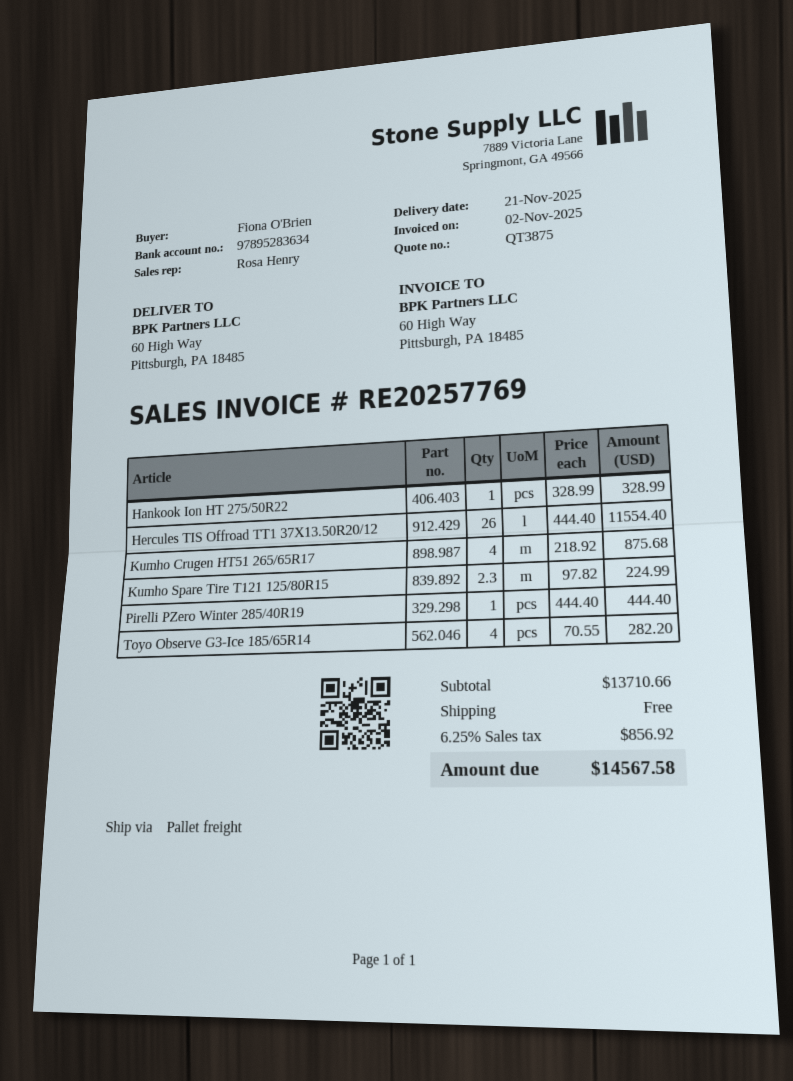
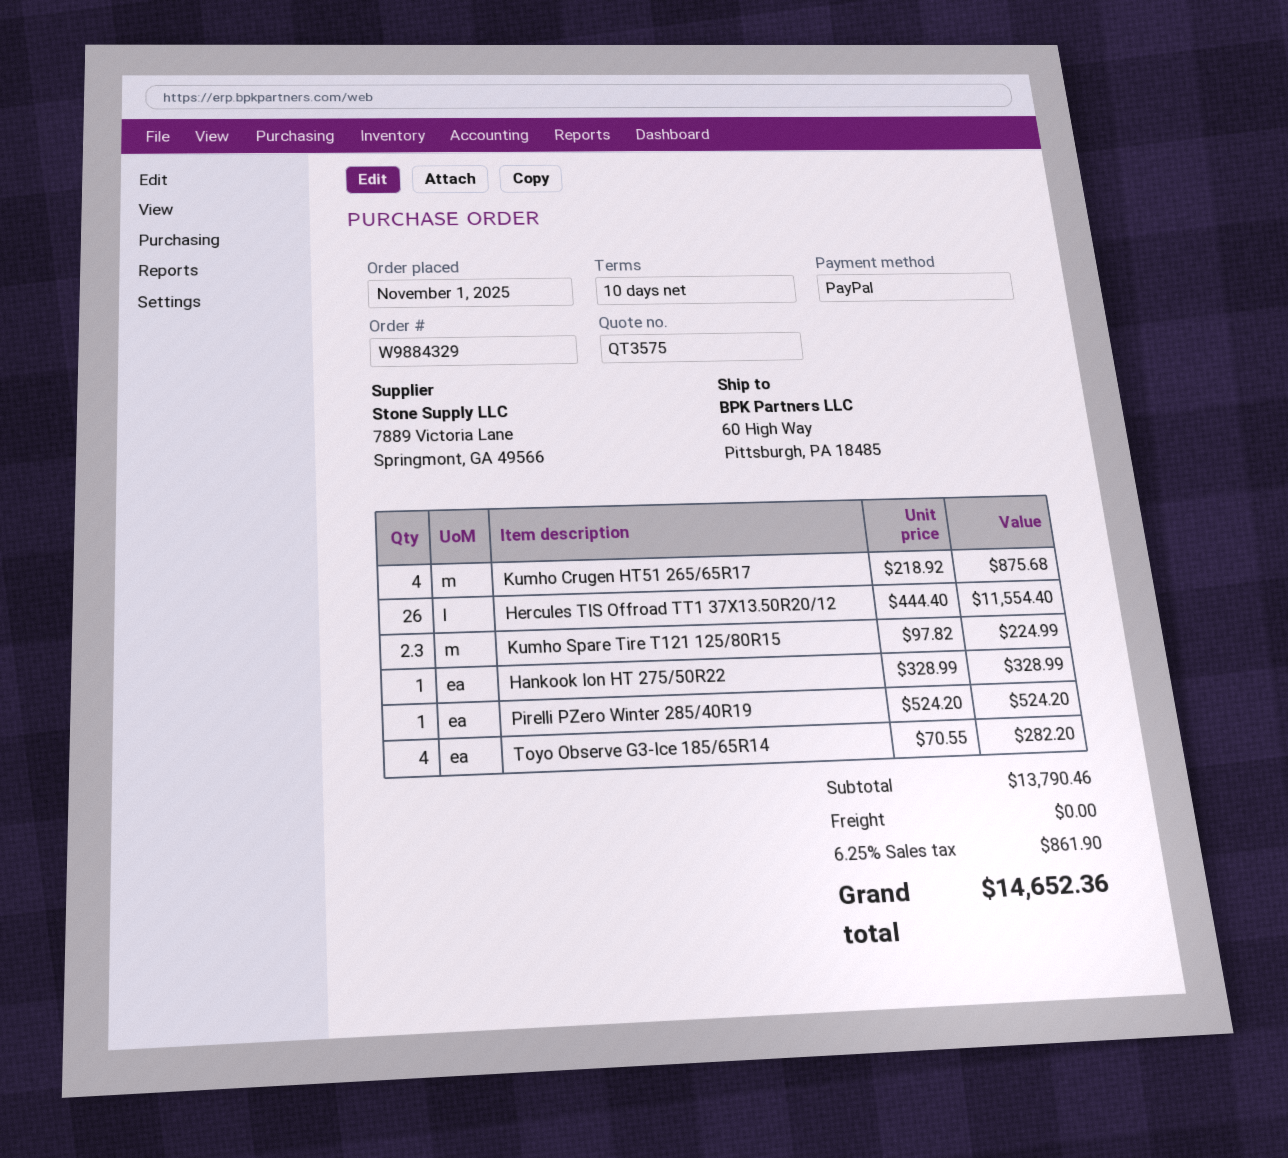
quote number: QT3875 -> QT3575
Pirelli PZero Winter 285/40R19: 1 x 444.40 = 444.40 -> 1 x 524.20 = 524.20
subtotal: 13710.66 -> 13790.46
tax: 6.25% = 856.92 -> 6.25% = 861.90
total: 14567.58 -> 14652.36

